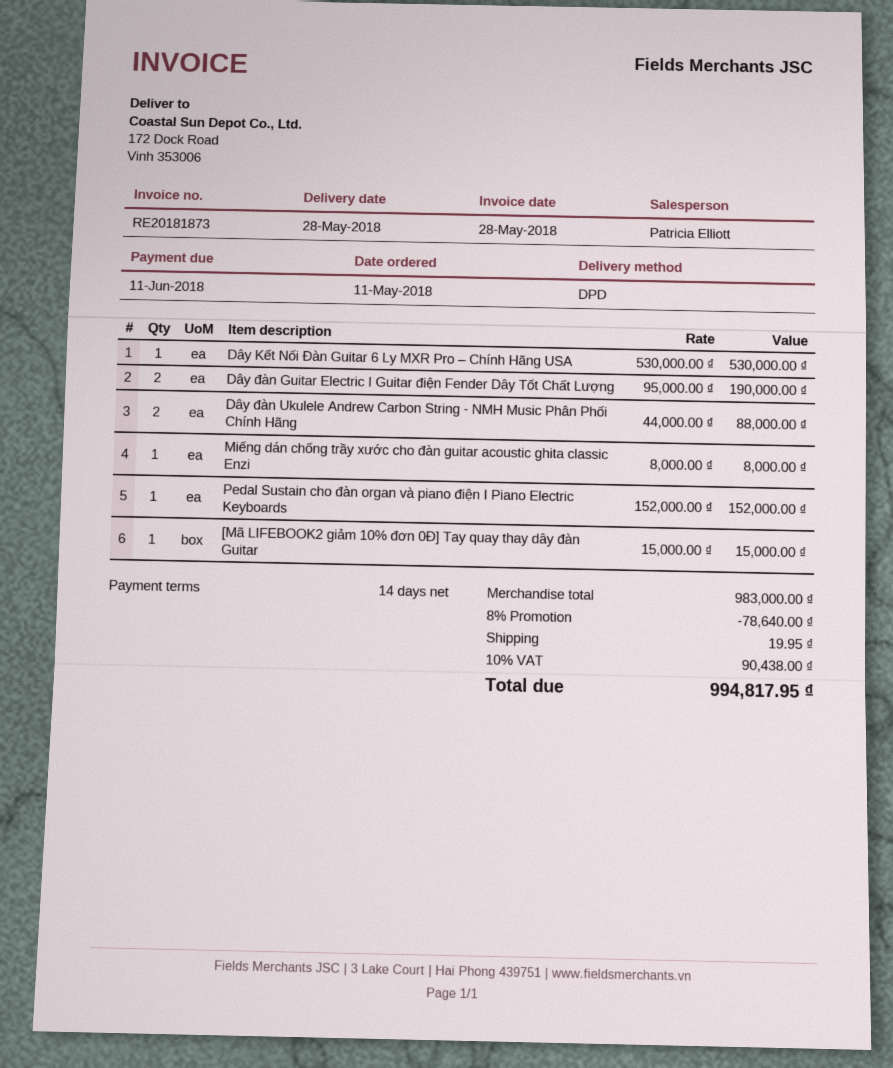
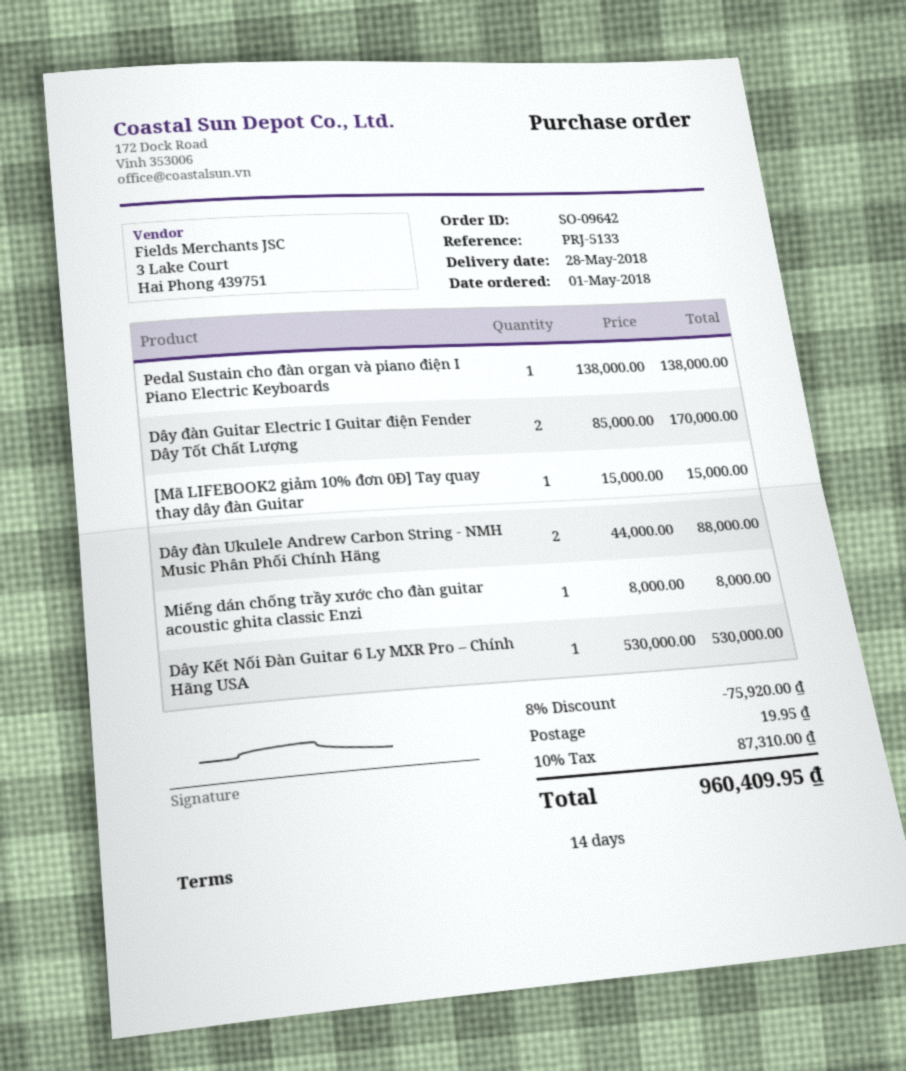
order date: 2018-05-11 -> 2018-05-01
Dây đàn Guitar Electric I Guitar điện Fender Dây Tốt Chất Lượng: 2 x 95000.00 = 190000.00 -> 2 x 85000.00 = 170000.00
Pedal Sustain cho đàn organ và piano điện I Piano Electric Keyboards: 1 x 152000.00 = 152000.00 -> 1 x 138000.00 = 138000.00
discount: 8% = 78640.00 -> 8% = 75920.00
tax: 10% = 90438.00 -> 10% = 87310.00
total: 994817.95 -> 960409.95

